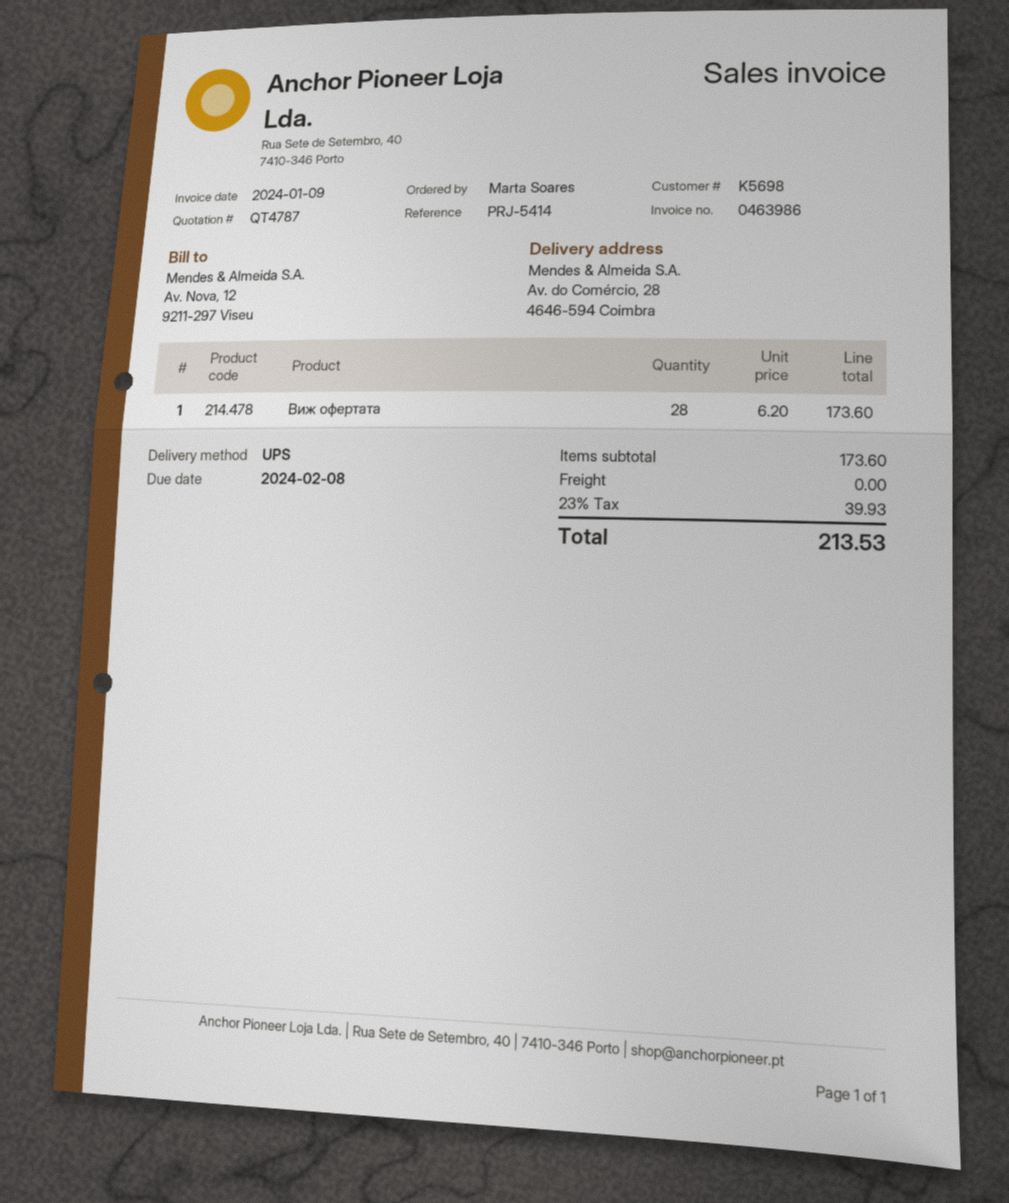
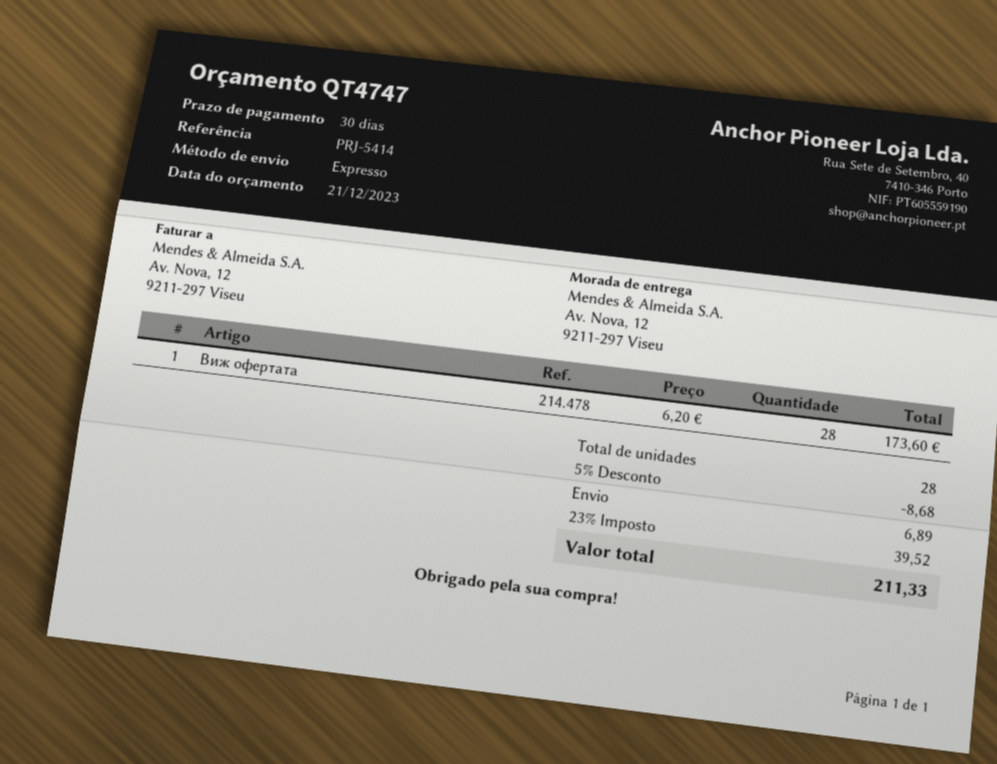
quote number: QT4787 -> QT4747
shipping method: UPS -> express
ship to: Av. do Comércio, 28, 4646-594 Coimbra -> Av. Nova, 12, 9211-297 Viseu
discount: none -> 5% = 8.68
shipping: 0.00 -> 6.89
tax: 23% = 39.93 -> 23% = 39.52
total: 213.53 -> 211.33

